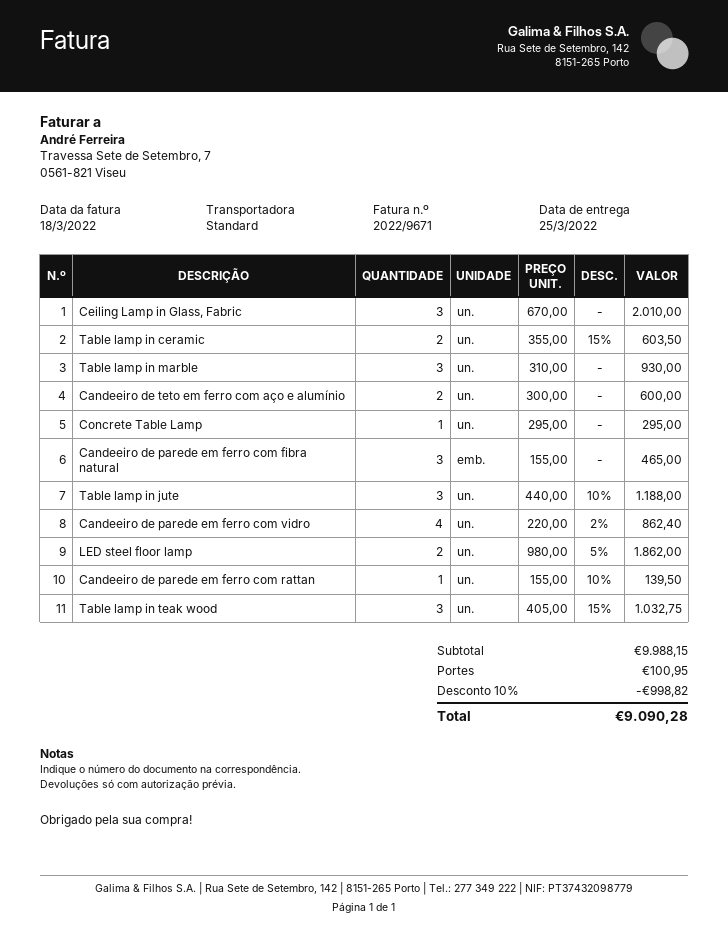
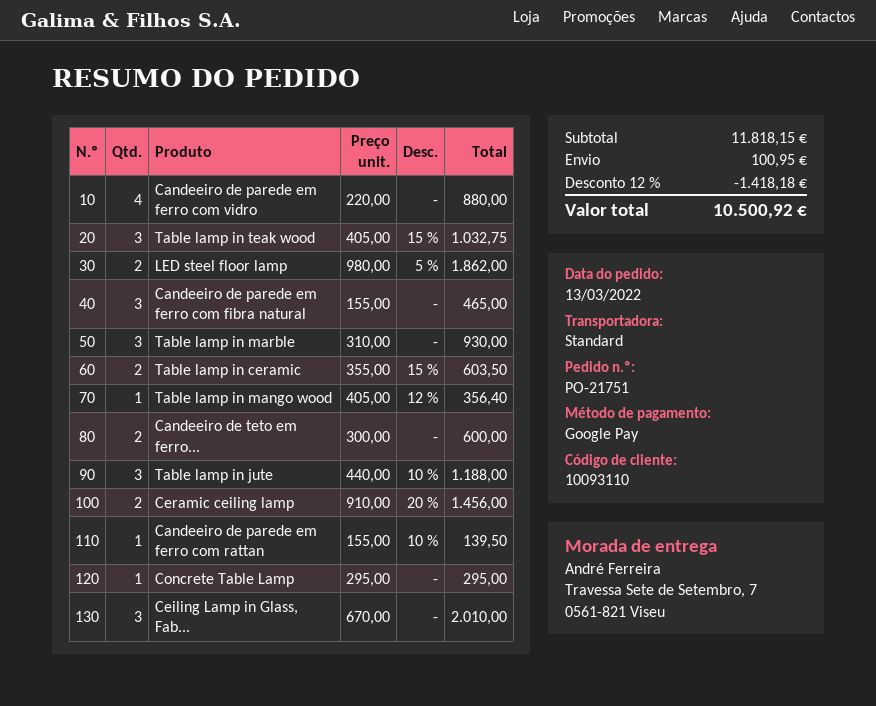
Candeeiro de parede em ferro com vidro: 4 x 220.00 - 2% = 862.40 -> 4 x 220.00 = 880.00
Table lamp in mango wood: none -> 1 x 405.00 - 12% = 356.40
Ceramic ceiling lamp: none -> 2 x 910.00 - 20% = 1456.00
subtotal: 9988.15 -> 11818.15
discount: 10% = 998.82 -> 12% = 1418.18
total: 9090.28 -> 10500.92

